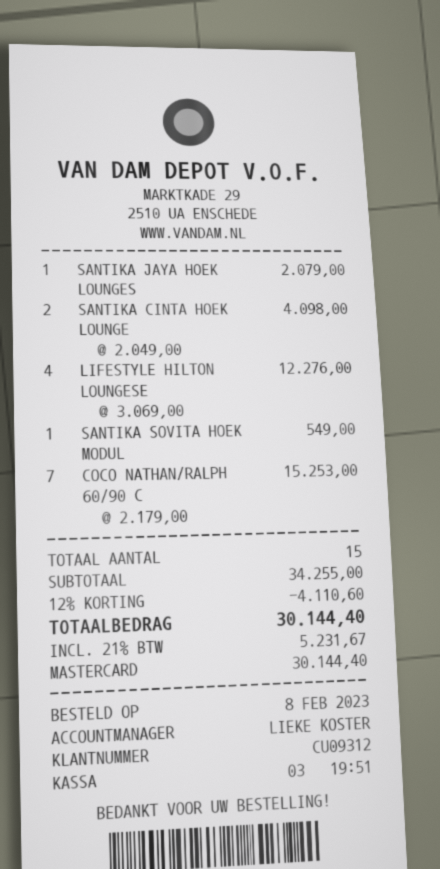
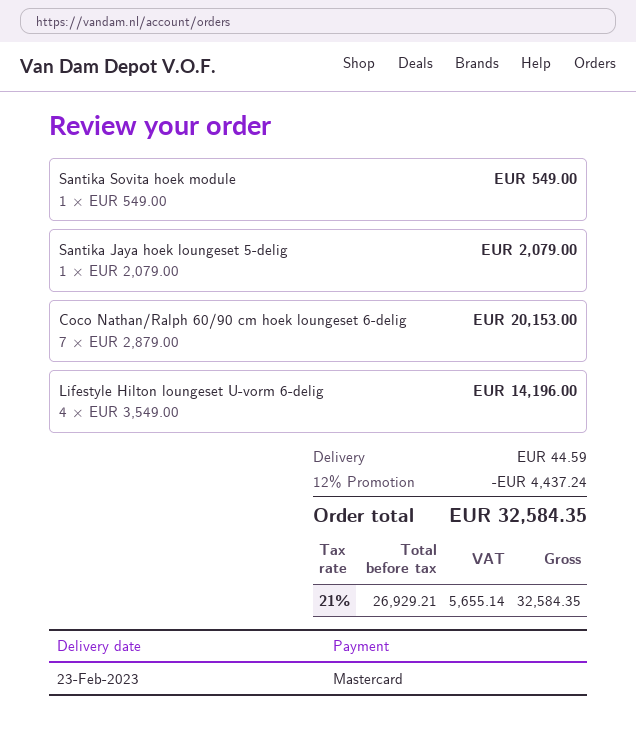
SANTIKA CINTA HOEK LOUNGE: 2 x 2049.00 = 4098.00 -> none
LIFESTYLE HILTON LOUNGESE: 4 x 3069.00 = 12276.00 -> 4 x 3549.00 = 14196.00
COCO NATHAN/RALPH 60/90 C: 7 x 2179.00 = 15253.00 -> 7 x 2879.00 = 20153.00
discount: 12% = 4110.60 -> 12% = 4437.24
shipping: none -> 44.59
tax: 21% = 5231.67 -> 21% = 5655.14
total: 30144.40 -> 32584.35

